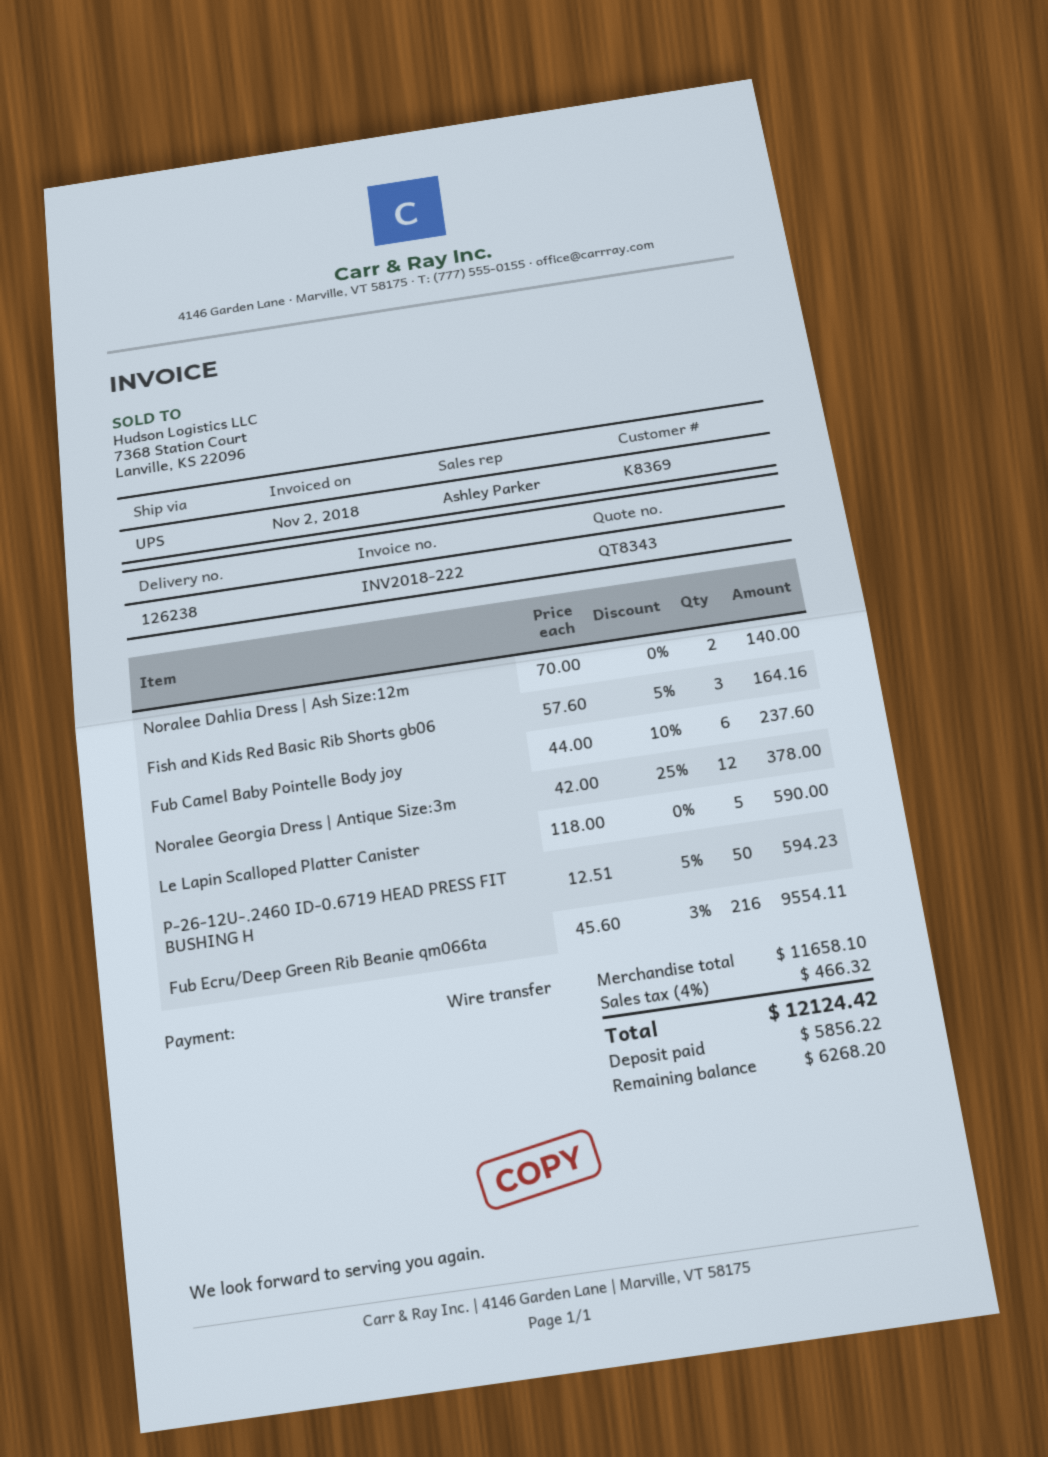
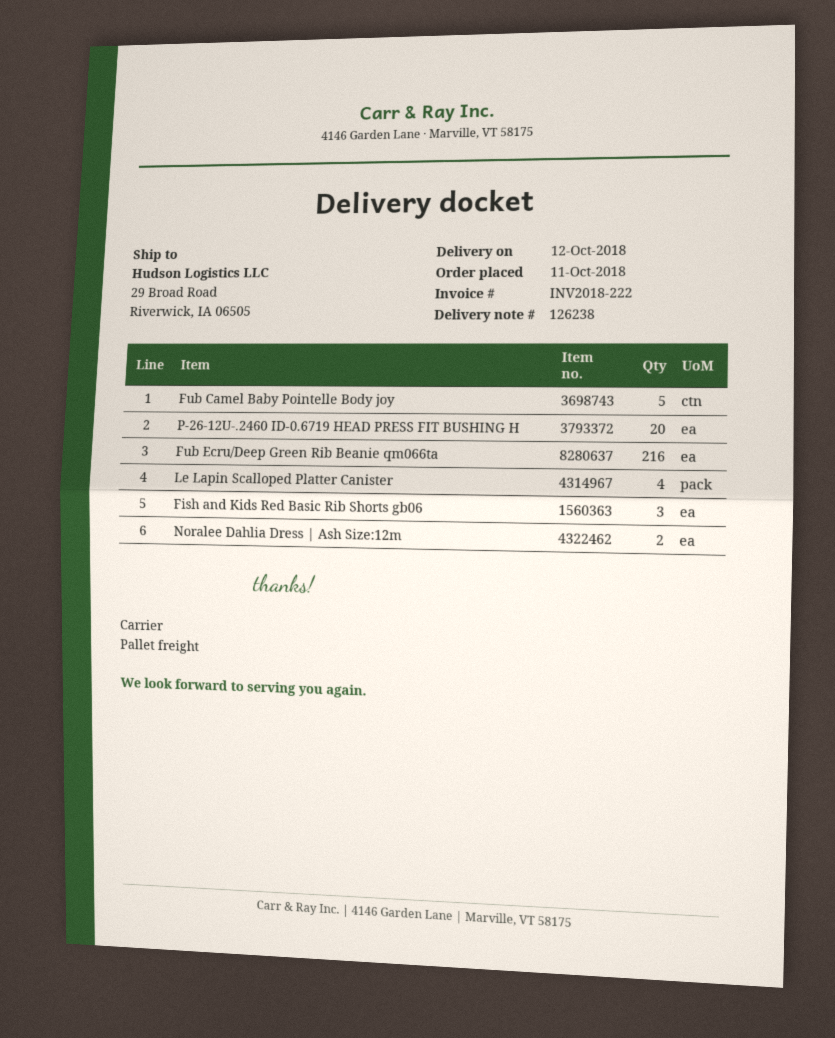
shipping method: UPS -> pallet freight
Fub Camel Baby Pointelle Body joy: 6 -> 5
Noralee Georgia Dress | Antique Size:3m: 12 -> none
Le Lapin Scalloped Platter Canister: 5 -> 4
P-26-12U-.2460 ID-0.6719 HEAD PRESS FIT BUSHING H: 50 -> 20

